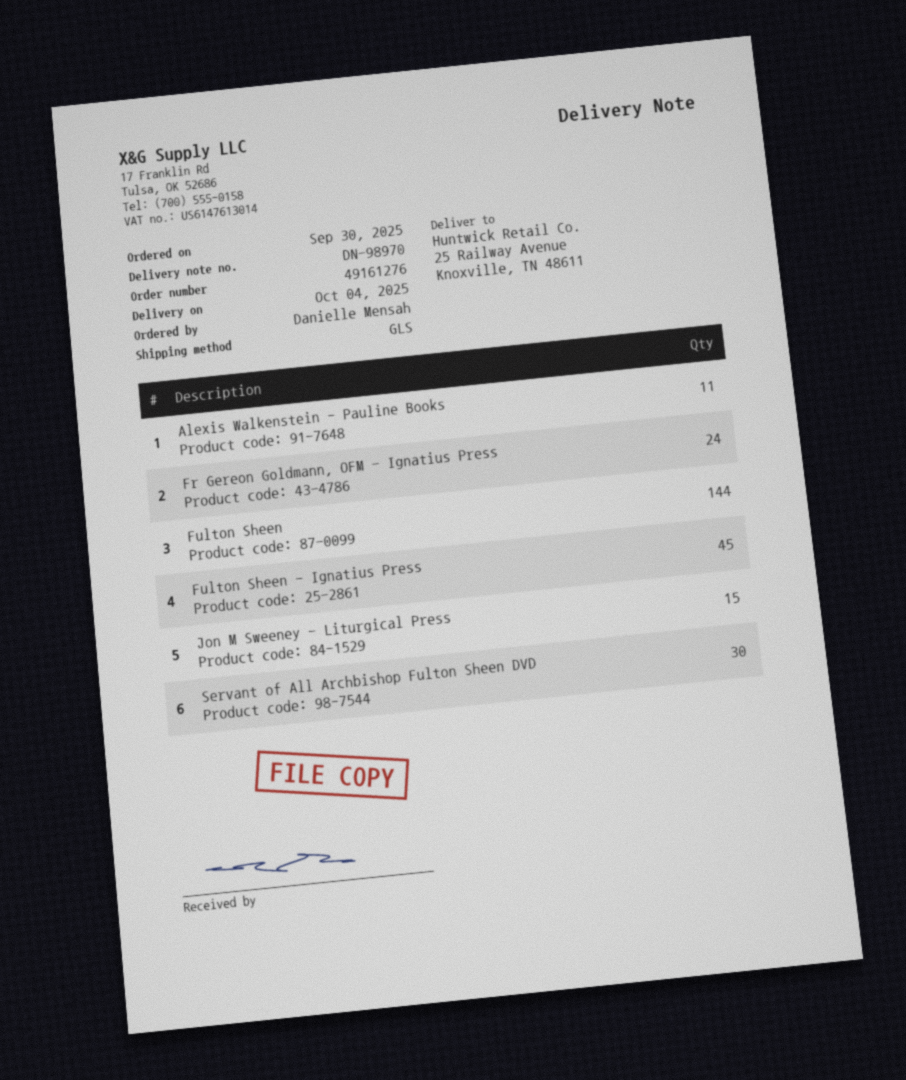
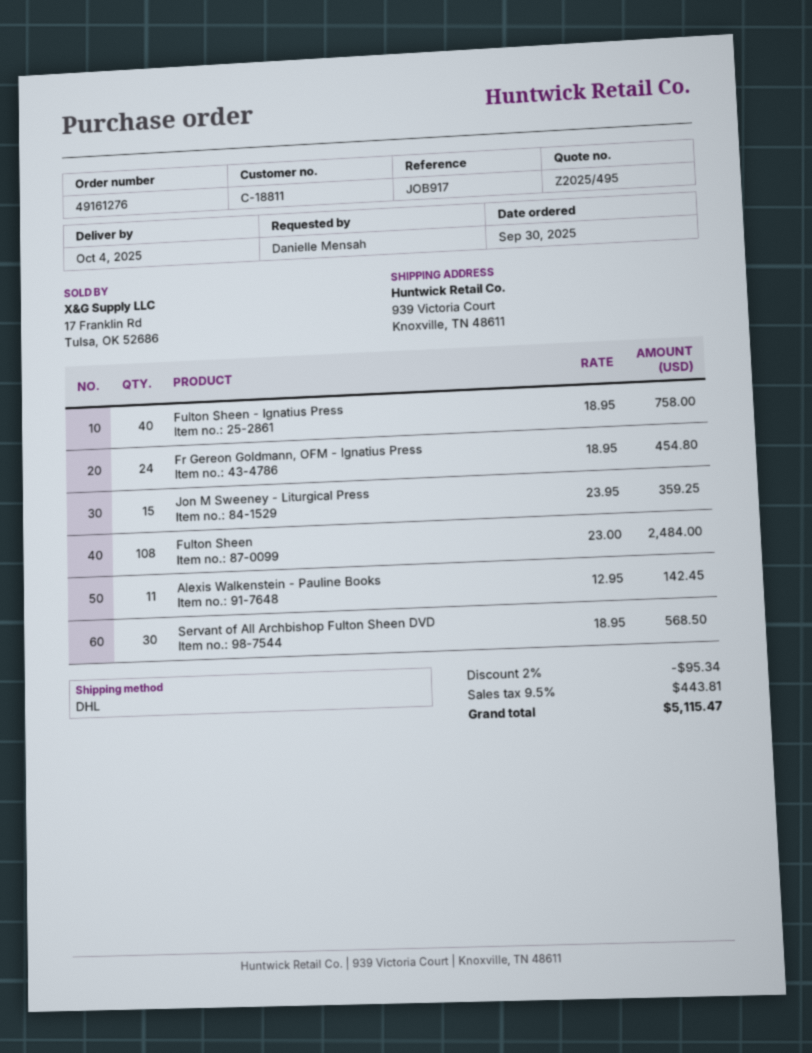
shipping method: GLS -> DHL
ship to: 25 Railway Avenue, Knoxville, TN 48611 -> 939 Victoria Court, Knoxville, TN 48611
Fulton Sheen: 144 -> 108
Fulton Sheen - Ignatius Press: 45 -> 40

